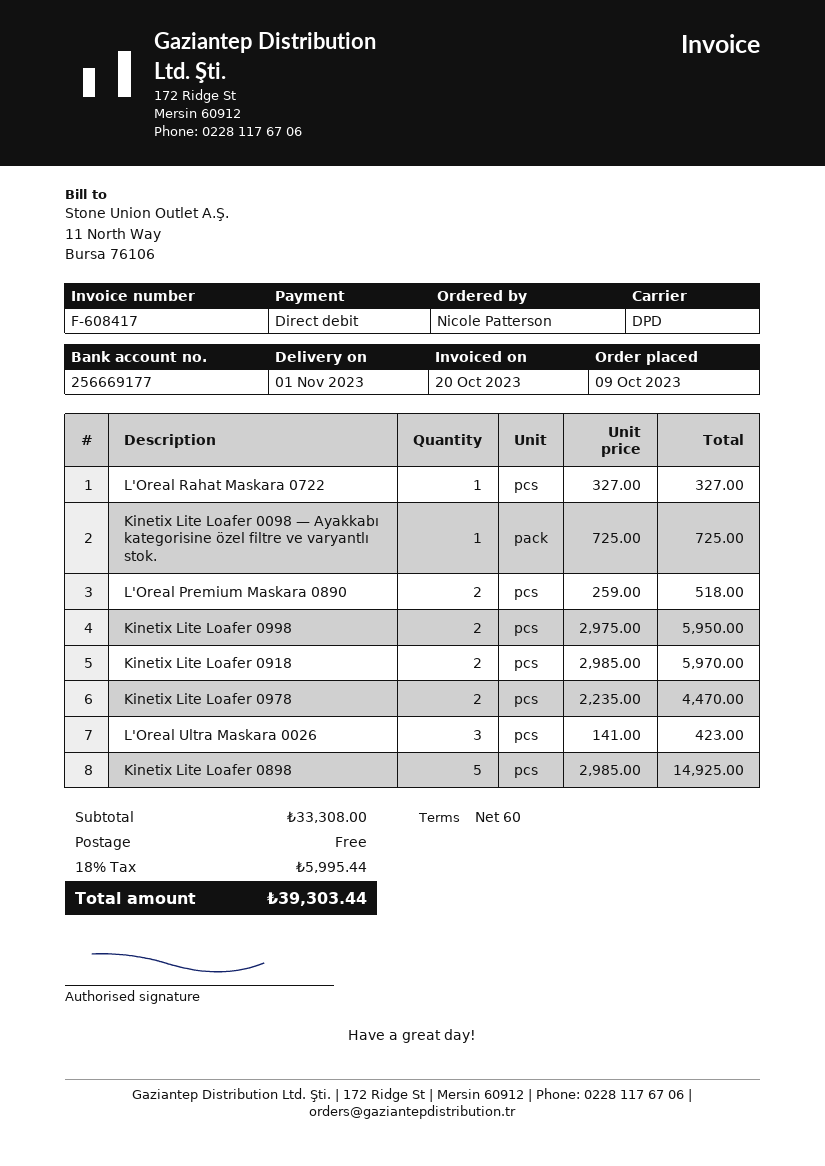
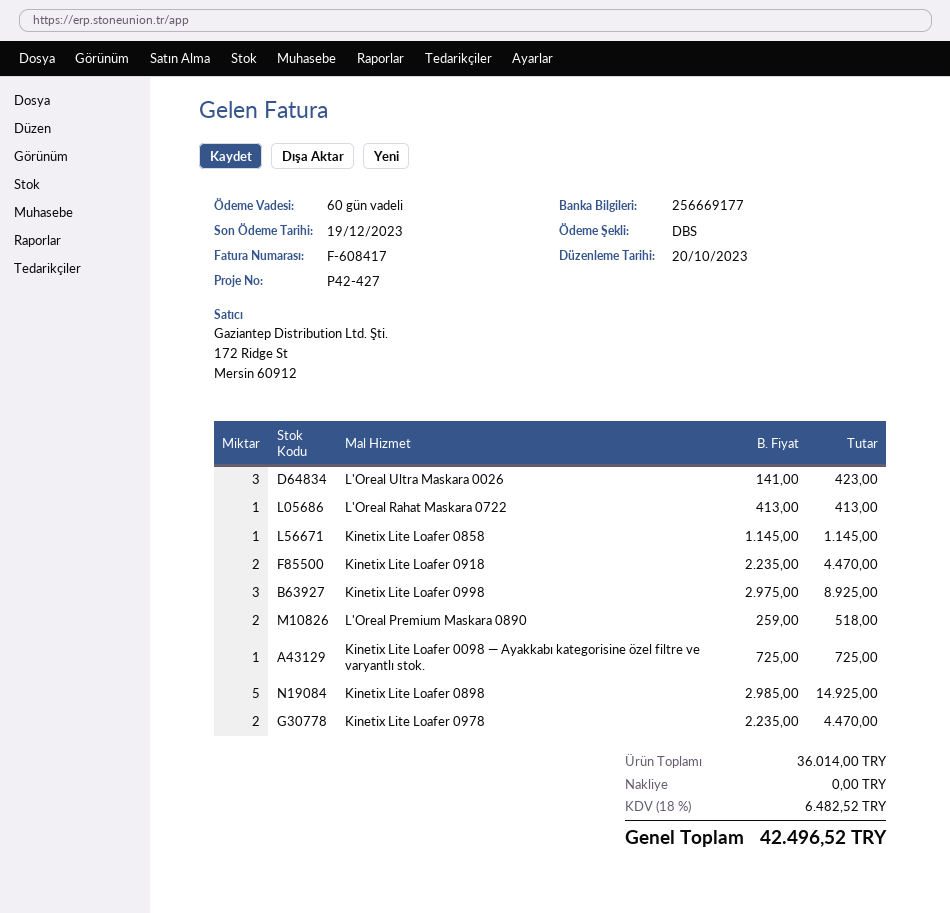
L'Oreal Rahat Maskara 0722: 1 x 327.00 = 327.00 -> 1 x 413.00 = 413.00
Kinetix Lite Loafer 0998: 2 x 2975.00 = 5950.00 -> 3 x 2975.00 = 8925.00
Kinetix Lite Loafer 0918: 2 x 2985.00 = 5970.00 -> 2 x 2235.00 = 4470.00
Kinetix Lite Loafer 0858: none -> 1 x 1145.00 = 1145.00
subtotal: 33308.00 -> 36014.00
tax: 18% = 5995.44 -> 18% = 6482.52
total: 39303.44 -> 42496.52

